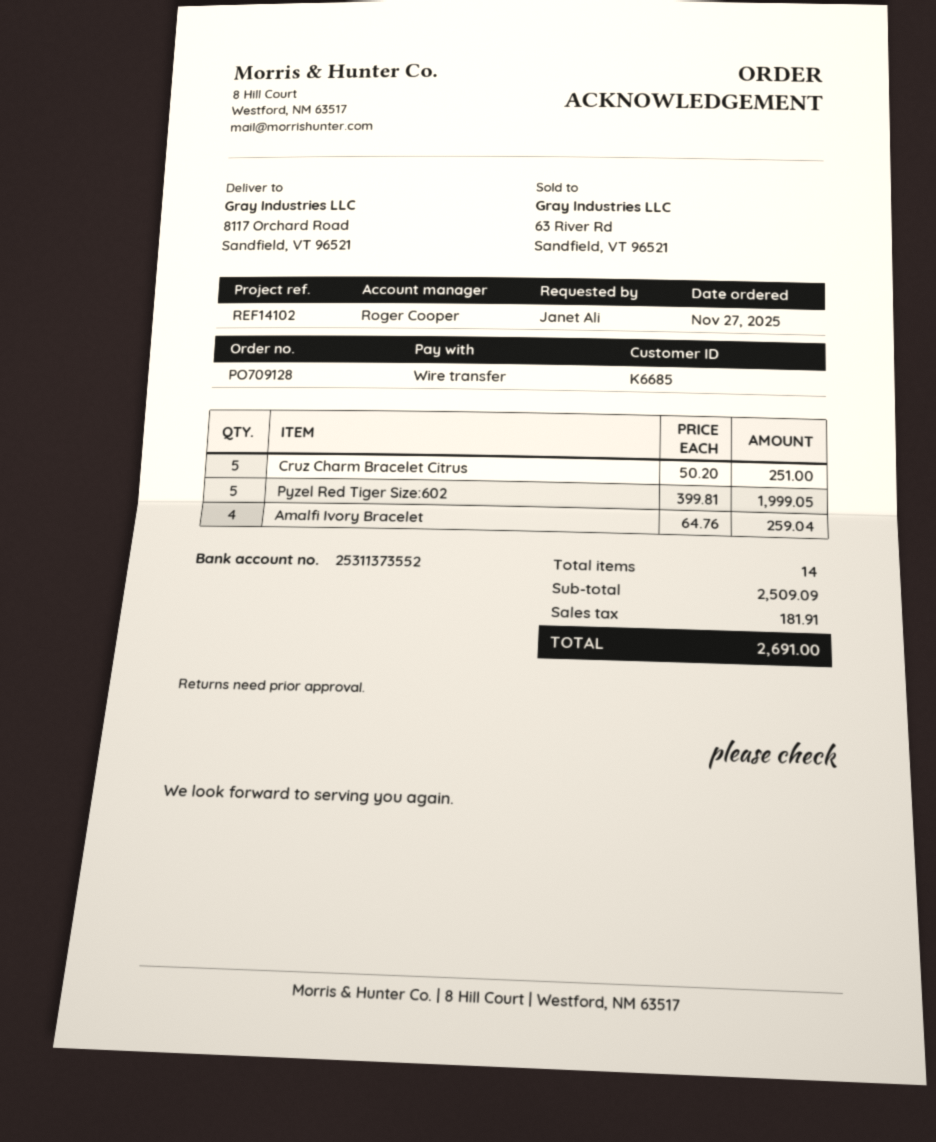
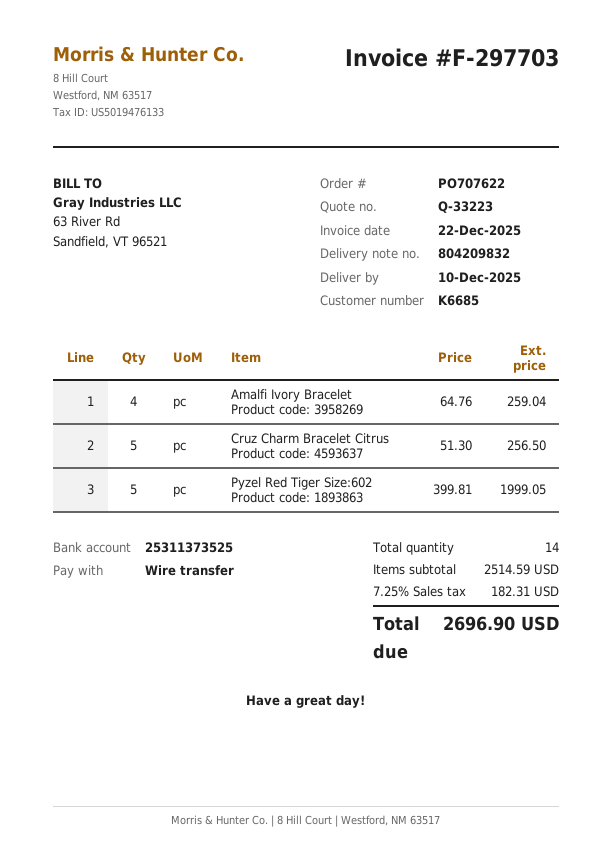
order number: PO709128 -> PO707622
bank account: 25311373552 -> 25311373525
Cruz Charm Bracelet Citrus: 5 x 50.20 = 251.00 -> 5 x 51.30 = 256.50
subtotal: 2509.09 -> 2514.59
tax: 181.91 -> 182.31
total: 2691.00 -> 2696.90

